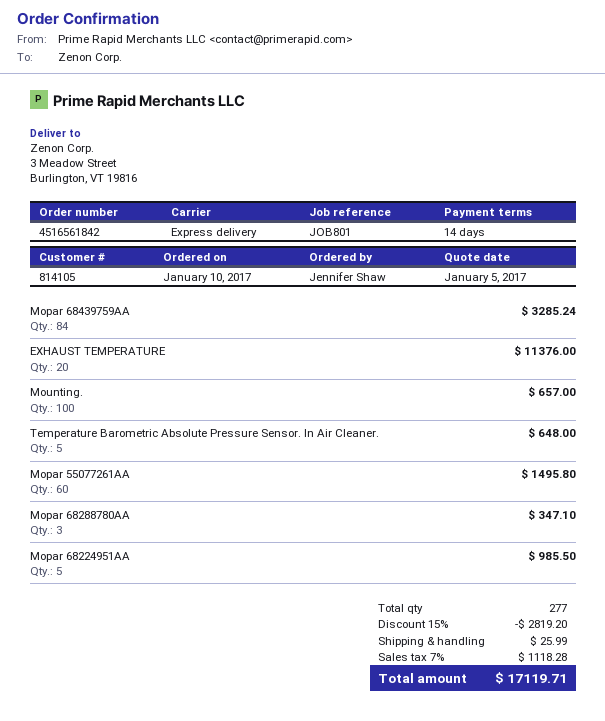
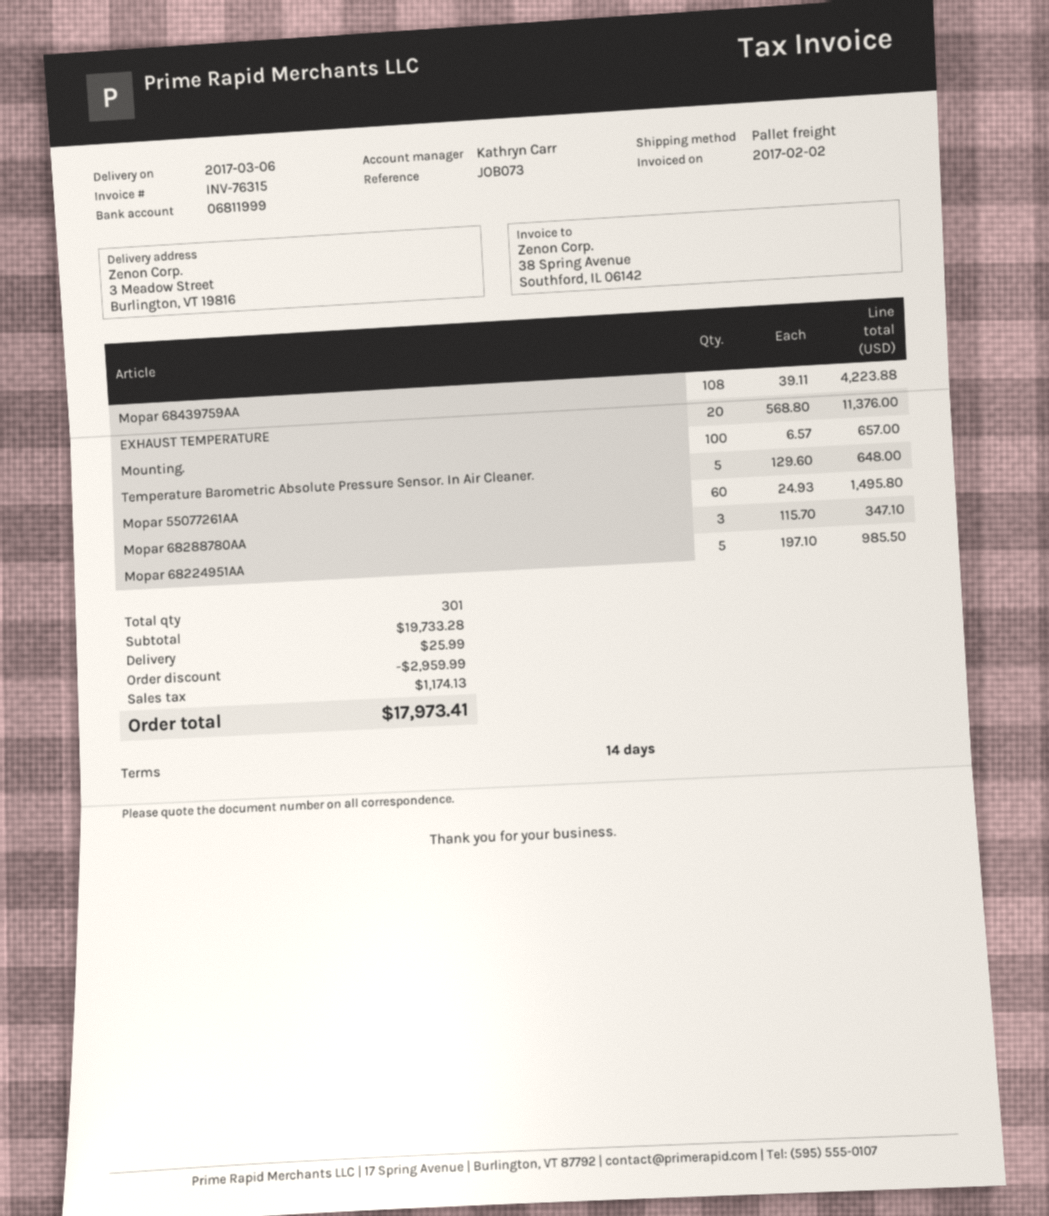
reference: JOB801 -> JOB073
shipping method: express -> pallet freight
Mopar 68439759AA: 84 for 3285.24 -> 108 for 4223.88
total quantity: 277 -> 301
discount: 2819.20 -> 2959.99
tax: 1118.28 -> 1174.13
total: 17119.71 -> 17973.41

